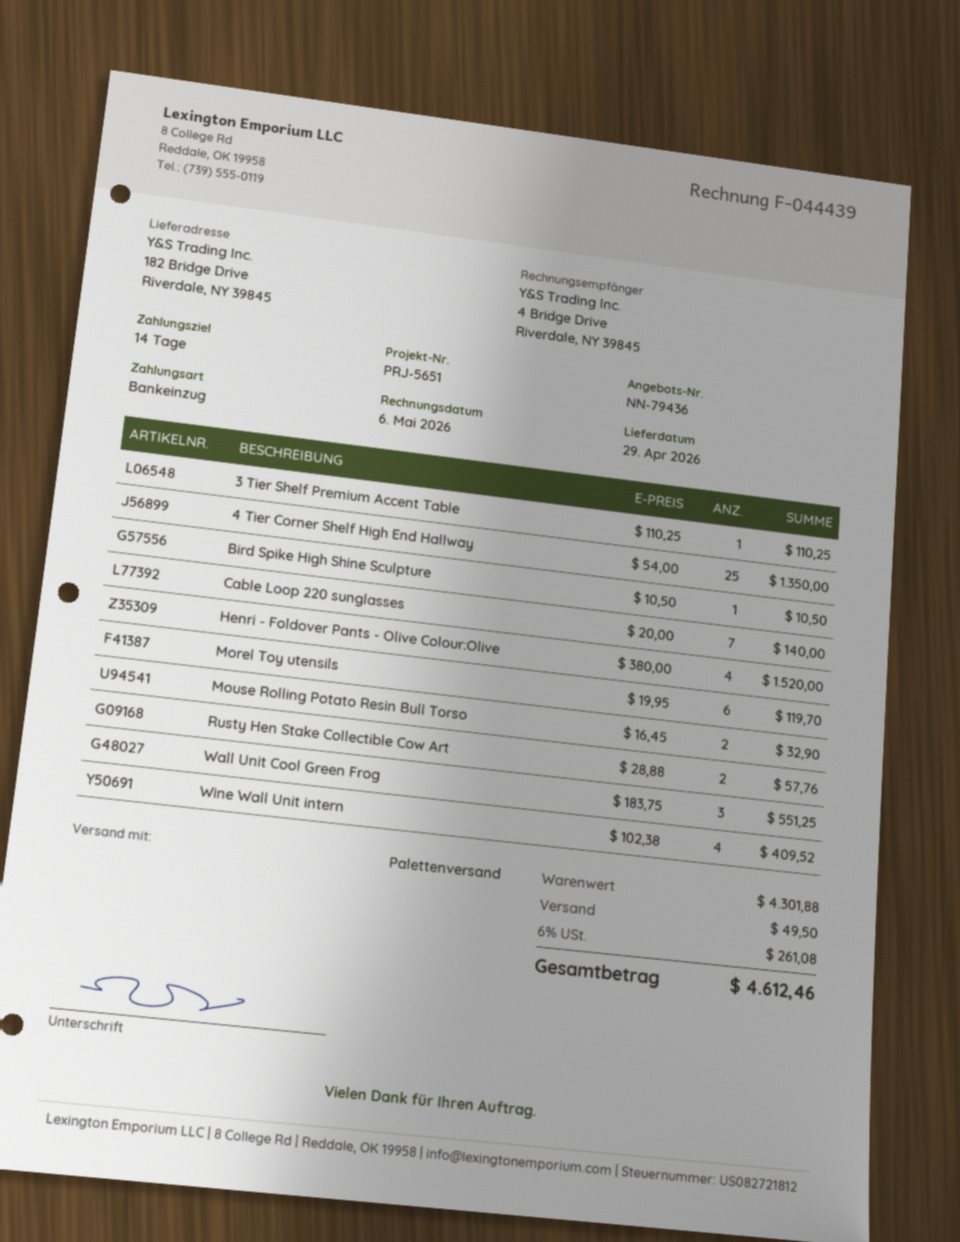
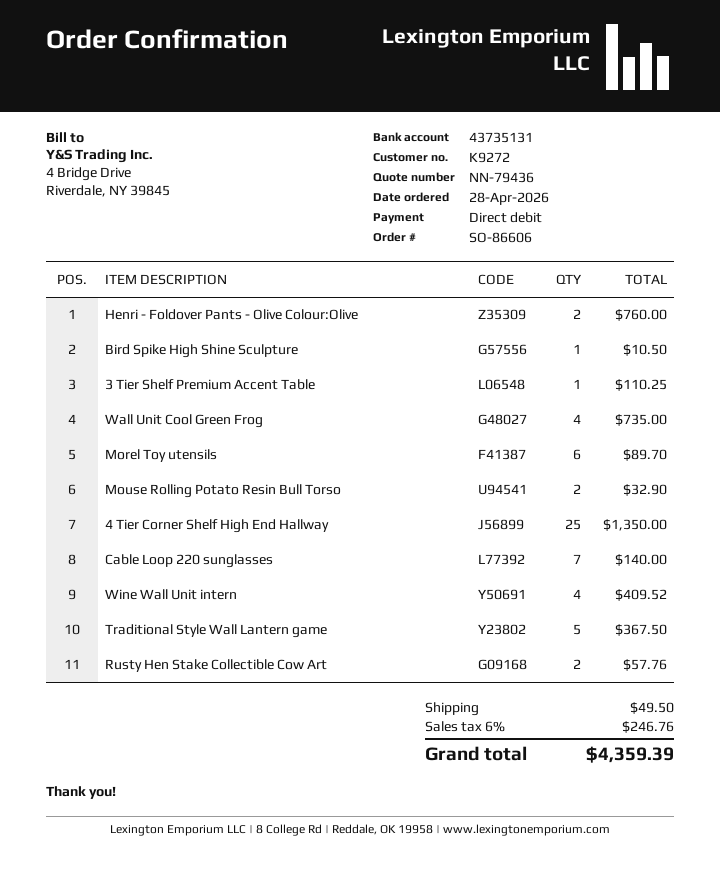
Henri - Foldover Pants - Olive Colour:Olive: 4 for 1520.00 -> 2 for 760.00
Morel Toy utensils: 6 for 119.70 -> 6 for 89.70
Wall Unit Cool Green Frog: 3 for 551.25 -> 4 for 735.00
Traditional Style Wall Lantern game: none -> 5 for 367.50
tax: 6% = 261.08 -> 6% = 246.76
total: 4612.46 -> 4359.39

